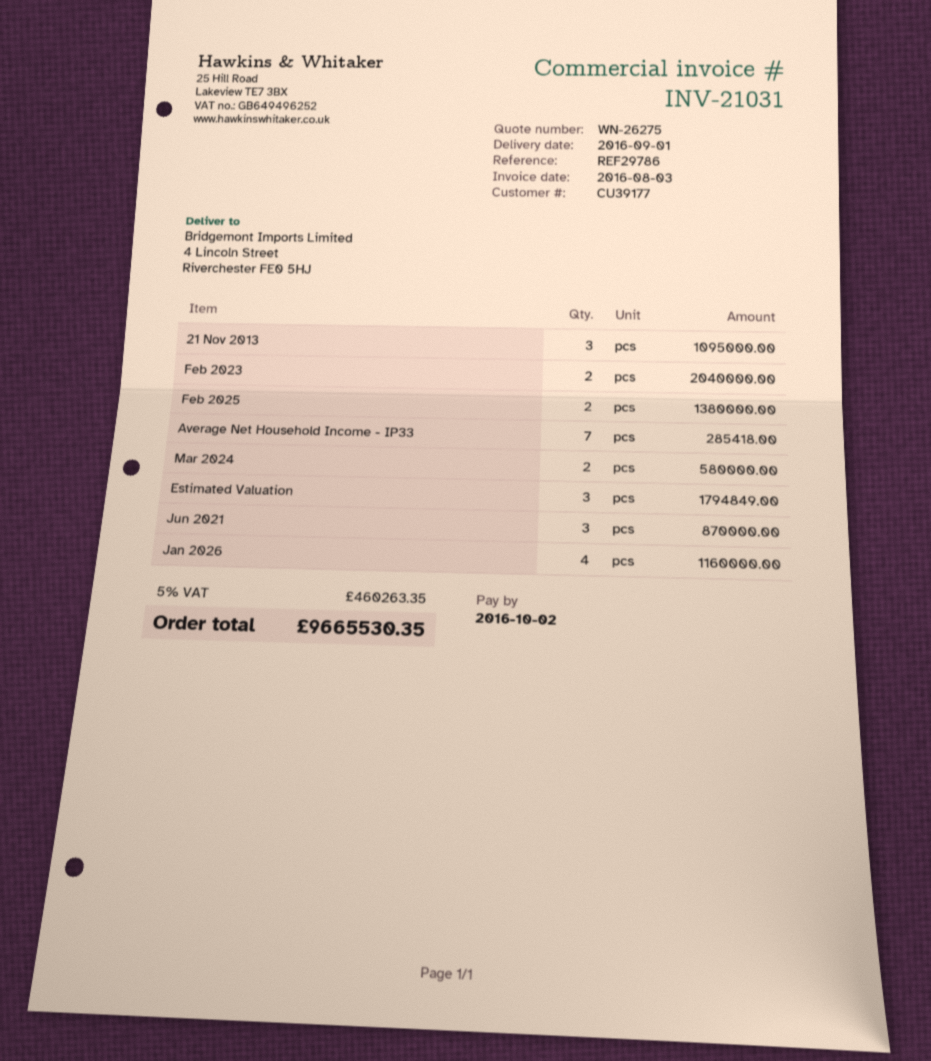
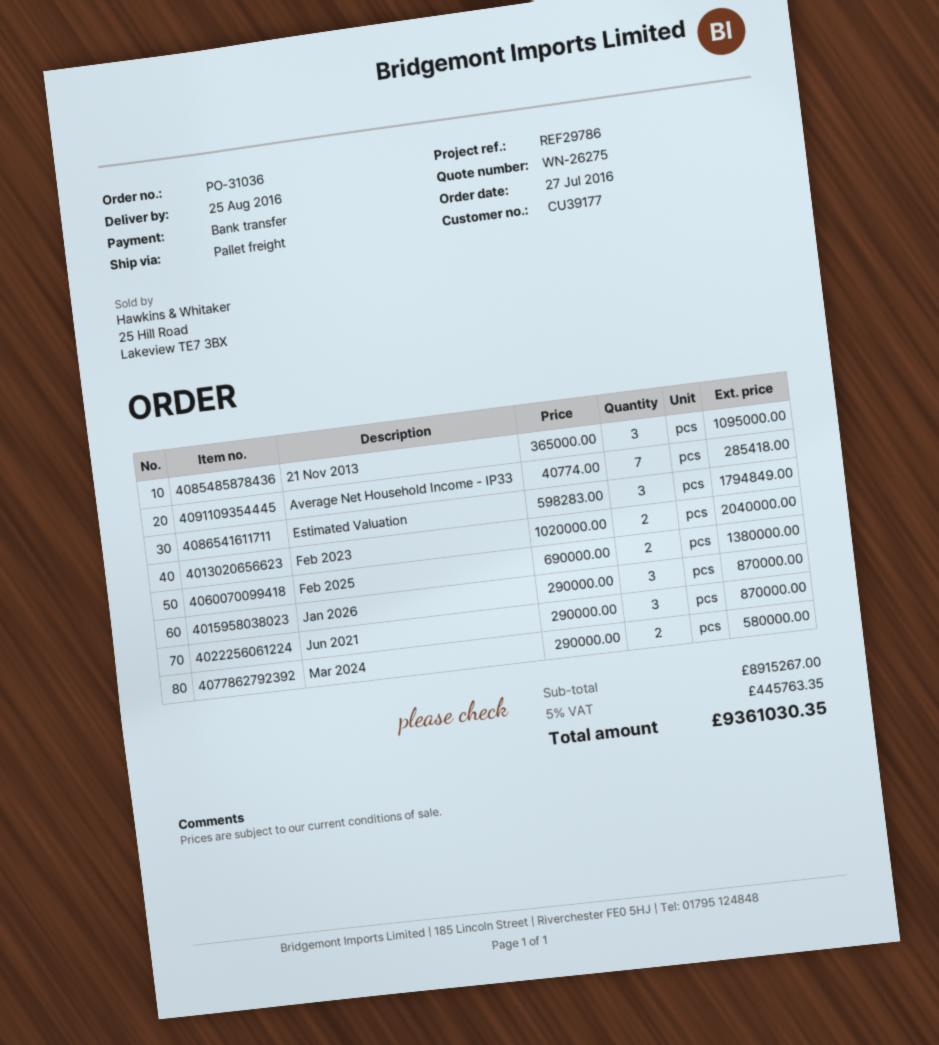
delivery date: 2016-09-01 -> 2016-08-25
Jan 2026: 4 for 1160000.00 -> 3 for 870000.00
tax: 5% = 460263.35 -> 5% = 445763.35
total: 9665530.35 -> 9361030.35

